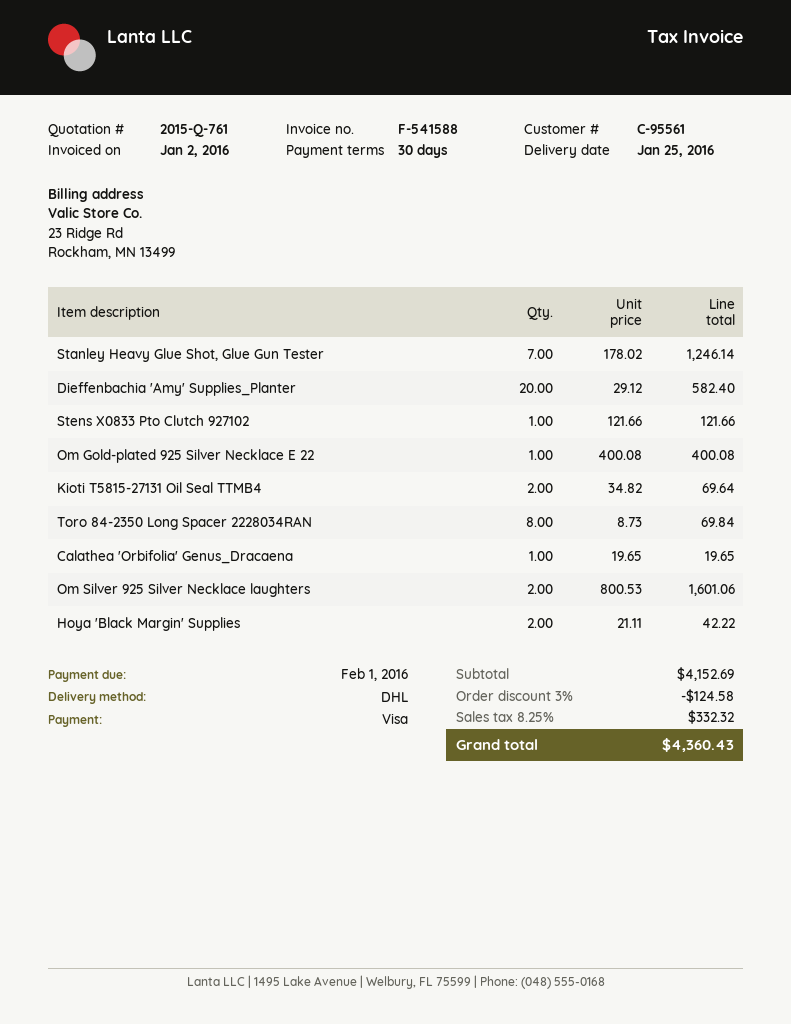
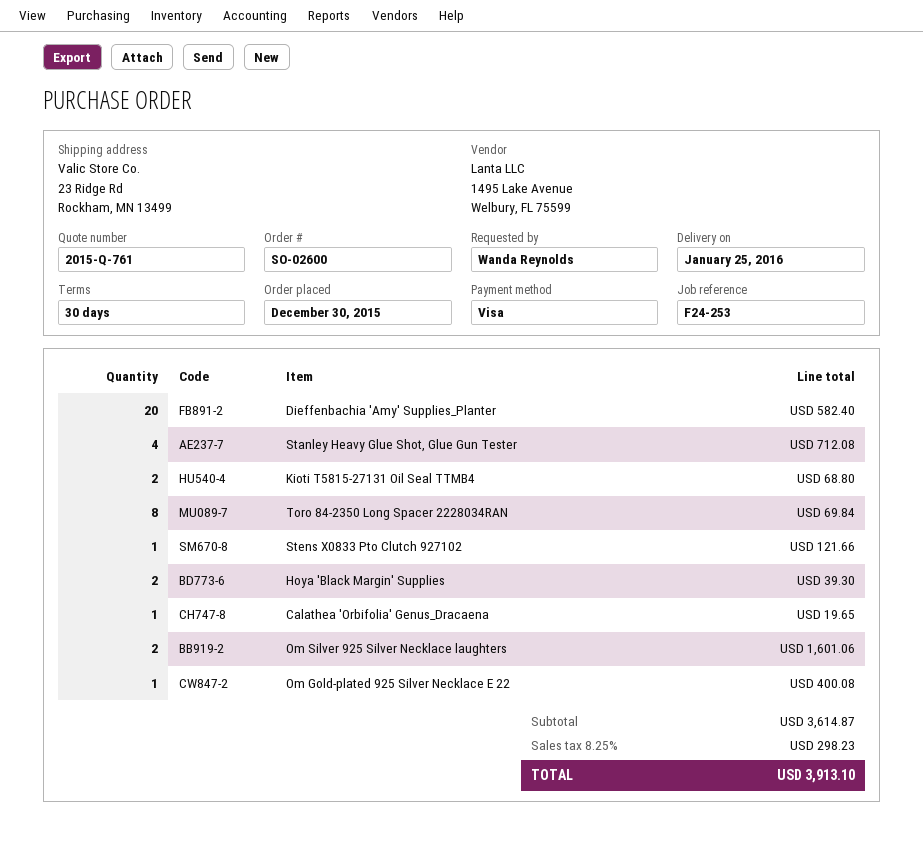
Stanley Heavy Glue Shot, Glue Gun Tester: 7 for 1246.14 -> 4 for 712.08
Kioti T5815-27131 Oil Seal TTMB4: 2 for 69.64 -> 2 for 68.80
Hoya 'Black Margin' Supplies: 2 for 42.22 -> 2 for 39.30
subtotal: 4152.69 -> 3614.87
discount: 3% = 124.58 -> none
tax: 8.25% = 332.32 -> 8.25% = 298.23
total: 4360.43 -> 3913.10

